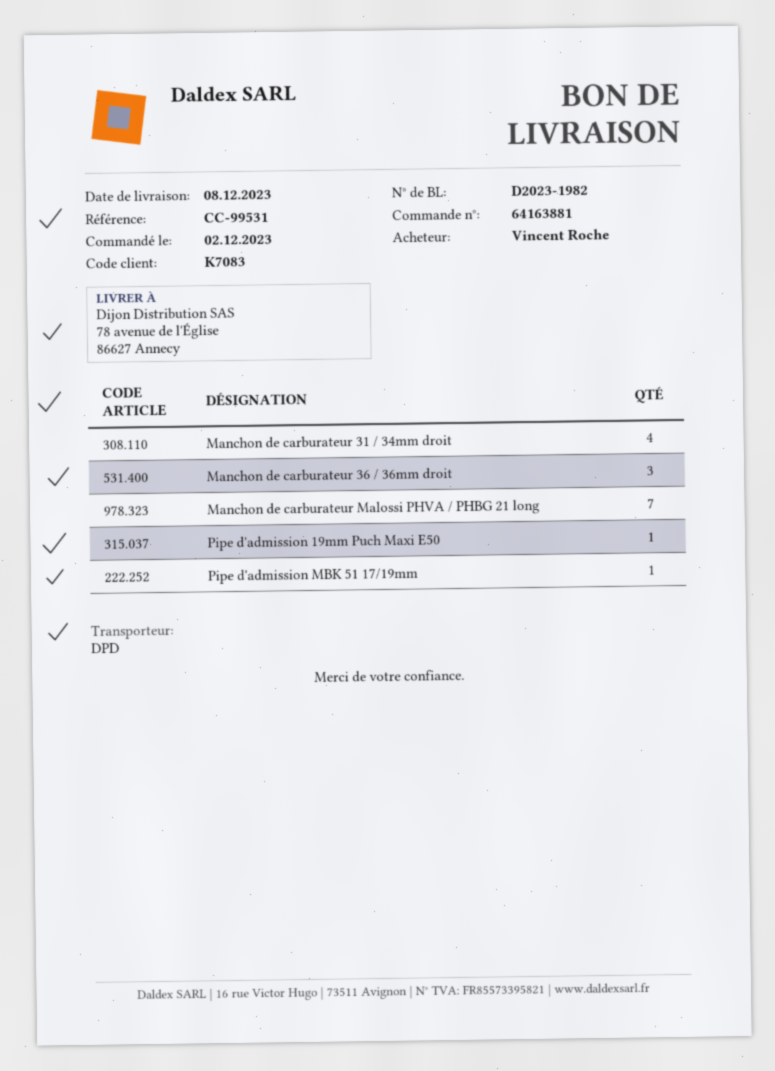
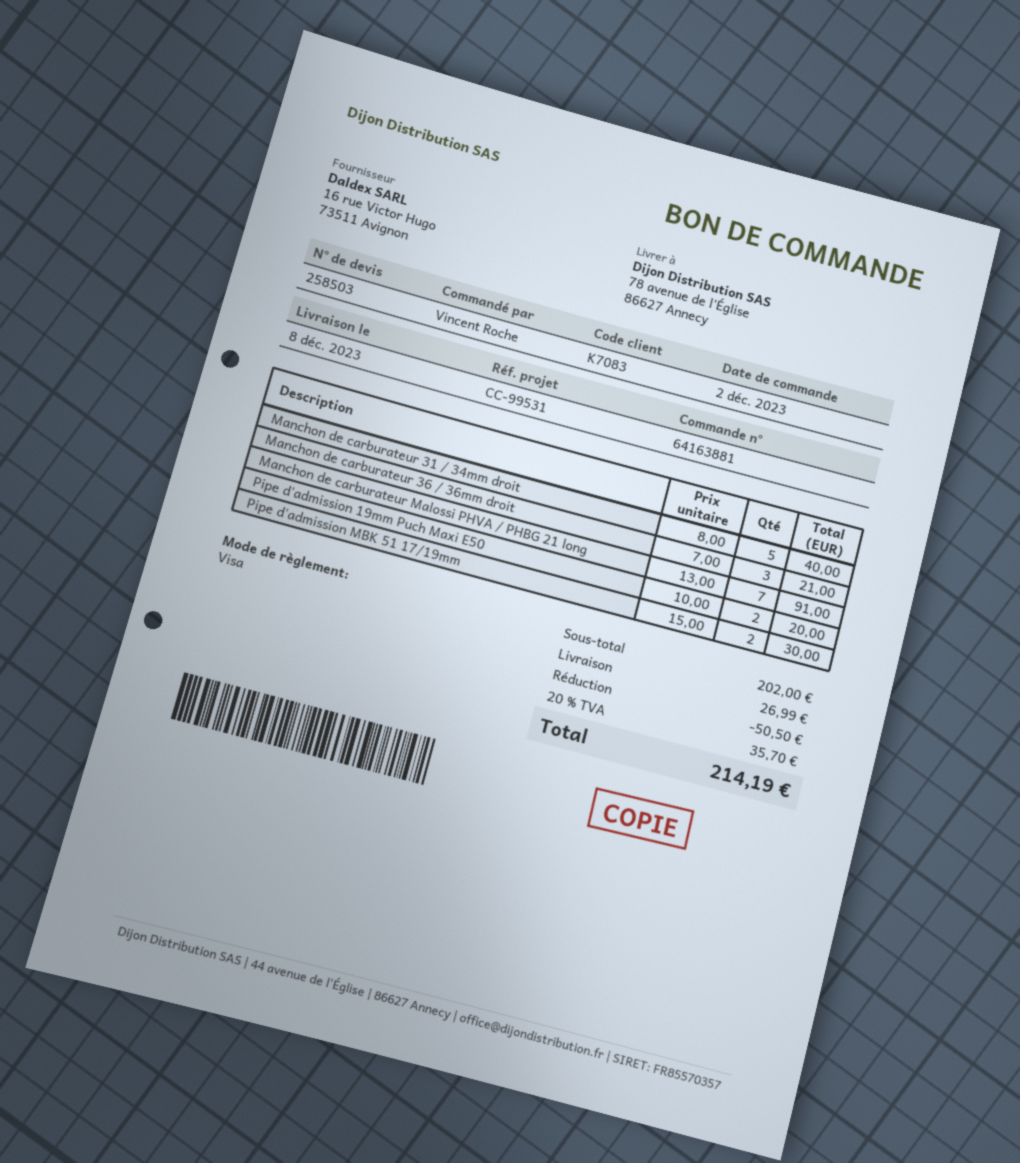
Manchon de carburateur 31 / 34mm droit: 4 -> 5
Pipe d'admission 19mm Puch Maxi E50: 1 -> 2
Pipe d'admission MBK 51 17/19mm: 1 -> 2

